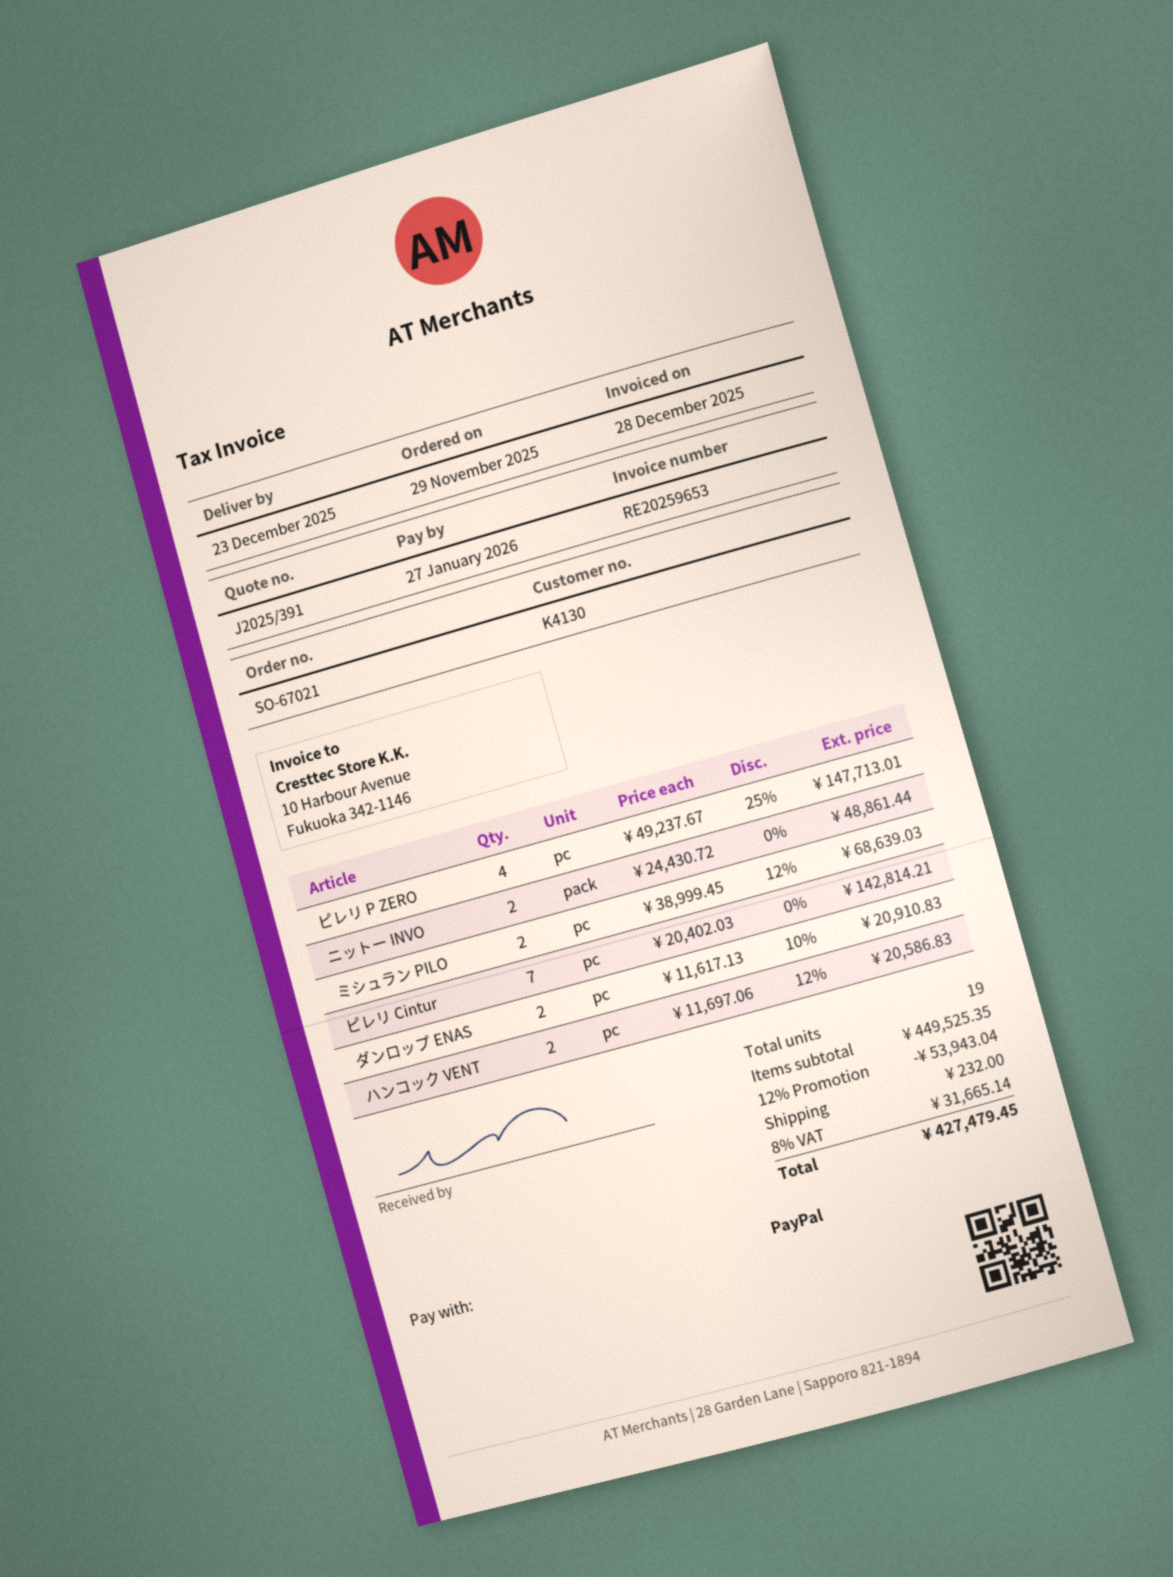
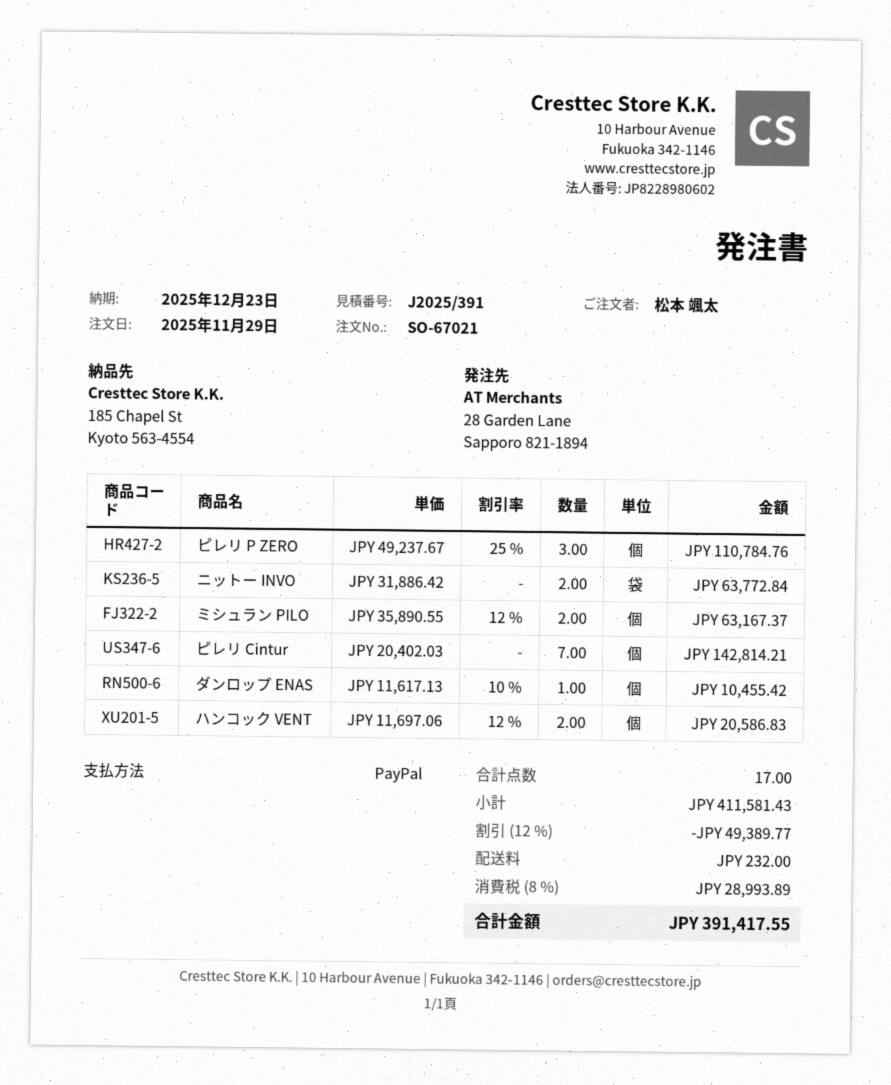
ピレリ P ZERO: 4 x 49237.67 - 25% = 147713.01 -> 3 x 49237.67 - 25% = 110784.76
ニットー INVO: 2 x 24430.72 = 48861.44 -> 2 x 31886.42 = 63772.84
ミシュラン PILO: 2 x 38999.45 - 12% = 68639.03 -> 2 x 35890.55 - 12% = 63167.37
ダンロップ ENAS: 2 x 11617.13 - 10% = 20910.83 -> 1 x 11617.13 - 10% = 10455.42
total quantity: 19 -> 17
subtotal: 449525.35 -> 411581.43
discount: 12% = 53943.04 -> 12% = 49389.77
tax: 8% = 31665.14 -> 8% = 28993.89
total: 427479.45 -> 391417.55

